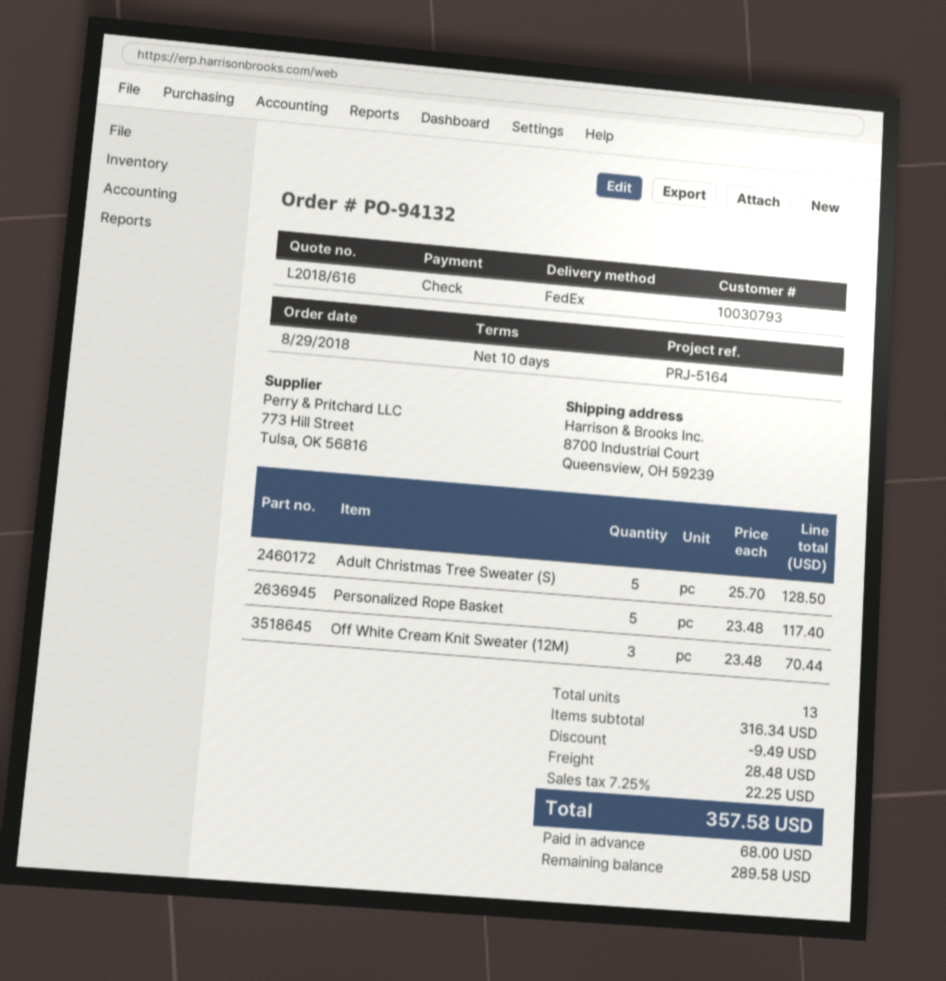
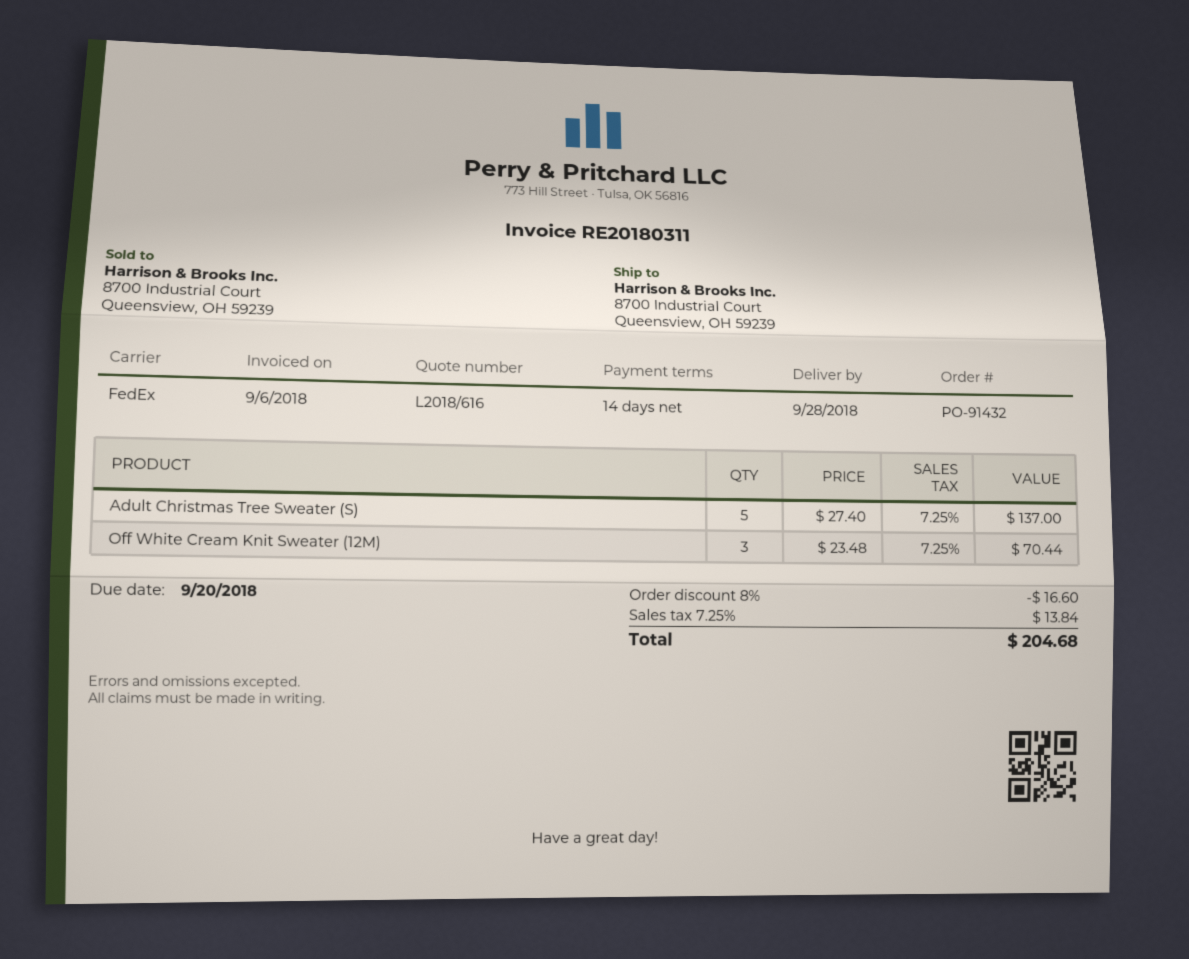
order number: PO-94132 -> PO-91432
payment terms: 10 days -> 14 days
Adult Christmas Tree Sweater (S): 5 x 25.70 = 128.50 -> 5 x 27.40 = 137.00
Personalized Rope Basket: 5 x 23.48 = 117.40 -> none
discount: 9.49 -> 16.60
shipping: 28.48 -> none
tax: 7.25% = 22.25 -> 7.25% = 13.84
total: 357.58 -> 204.68

